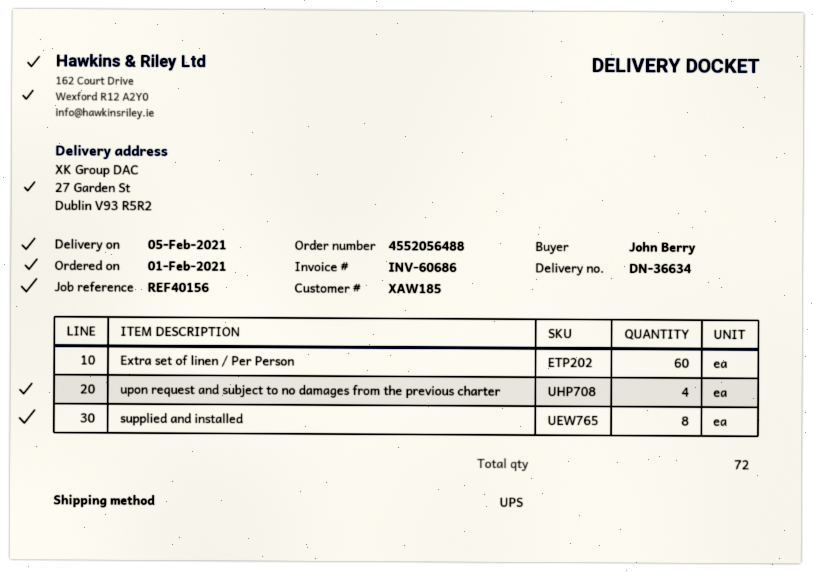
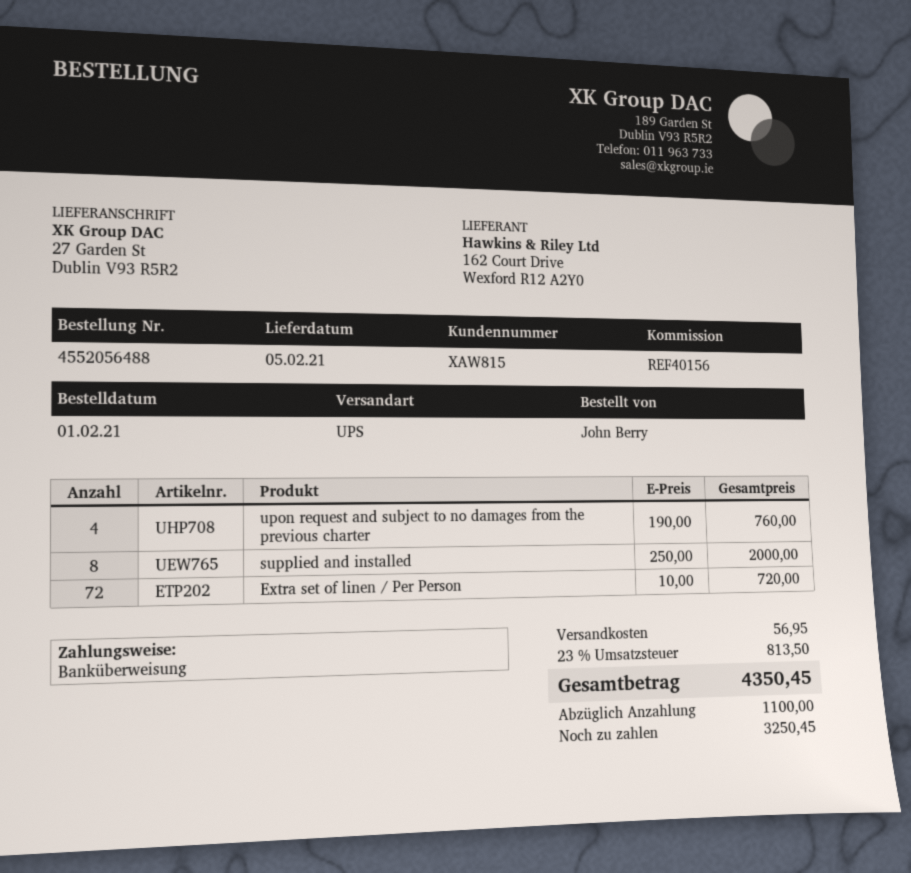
customer number: XAW185 -> XAW815
Extra set of linen / Per Person: 60 -> 72

